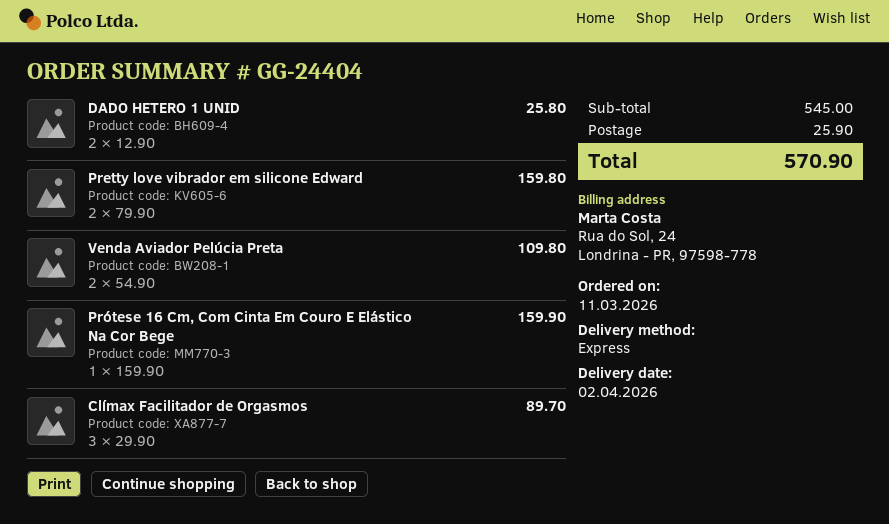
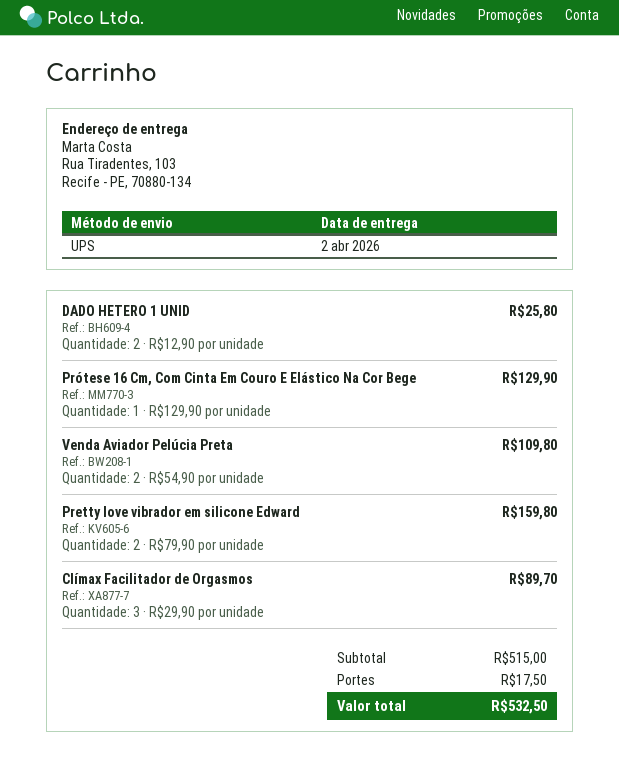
shipping method: express -> UPS
Prótese 16 Cm, Com Cinta Em Couro E Elástico Na Cor Bege: 1 x 159.90 = 159.90 -> 1 x 129.90 = 129.90
subtotal: 545.00 -> 515.00
shipping: 25.90 -> 17.50
total: 570.90 -> 532.50

